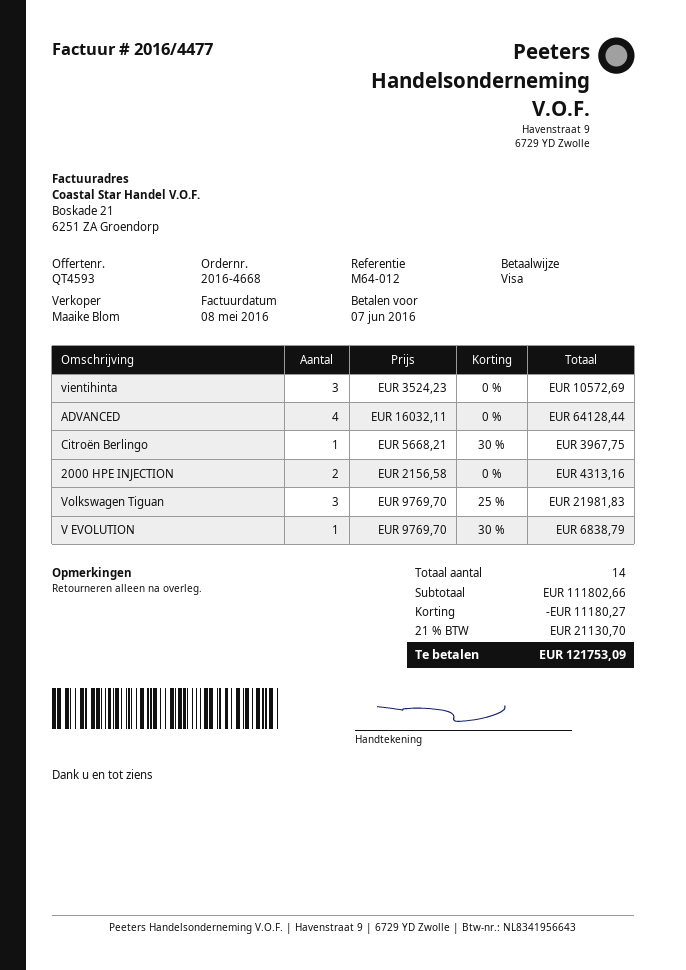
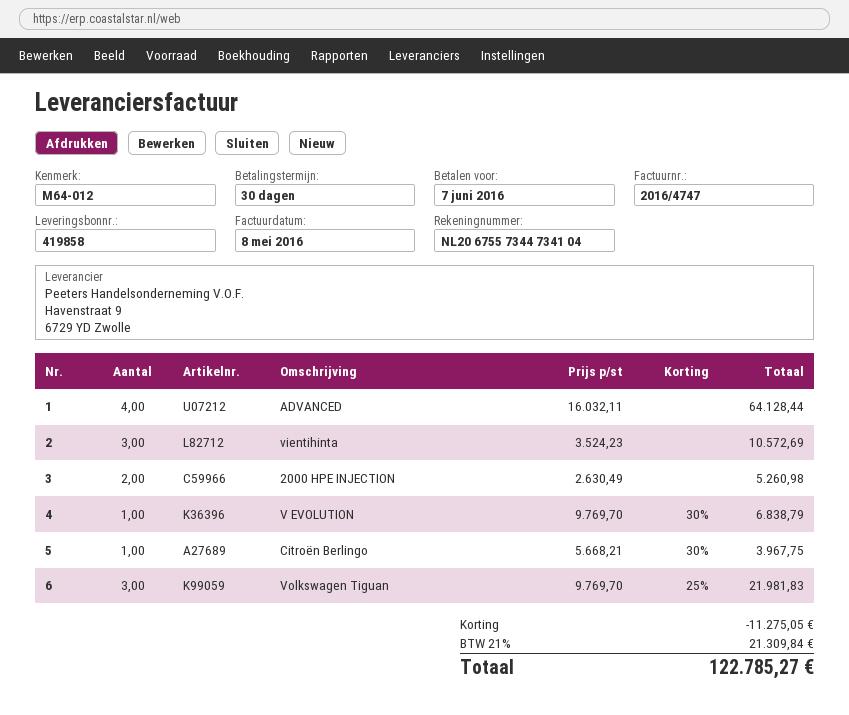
invoice number: 2016/4477 -> 2016/4747
2000 HPE INJECTION: 2 x 2156.58 = 4313.16 -> 2 x 2630.49 = 5260.98
discount: 11180.27 -> 11275.05
tax: 21% = 21130.70 -> 21% = 21309.84
total: 121753.09 -> 122785.27

